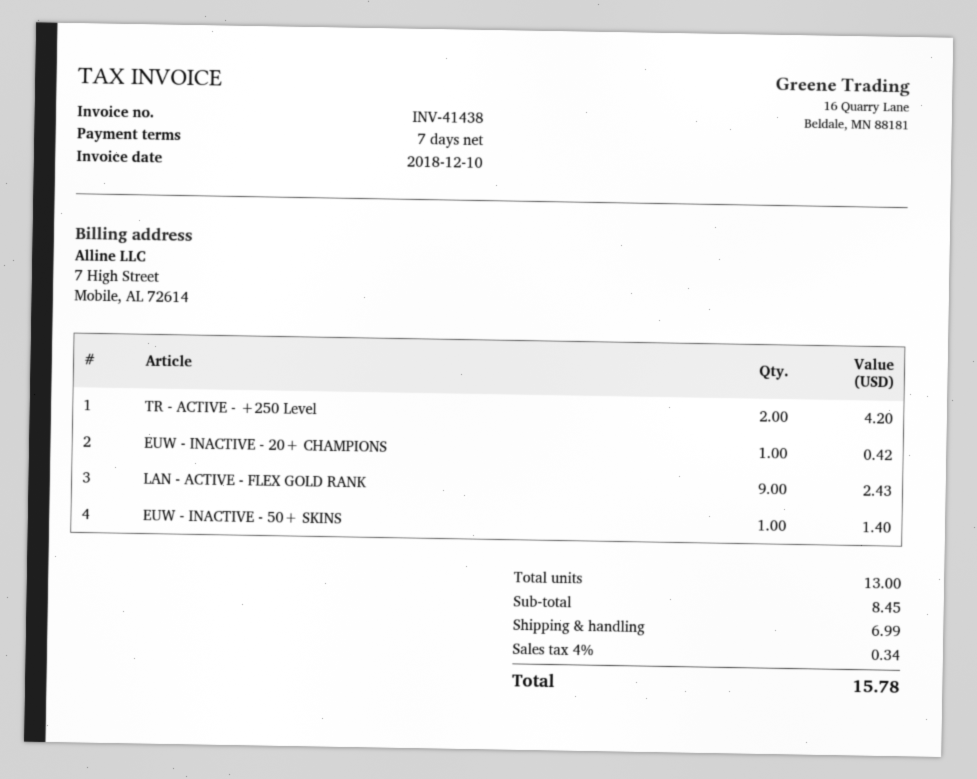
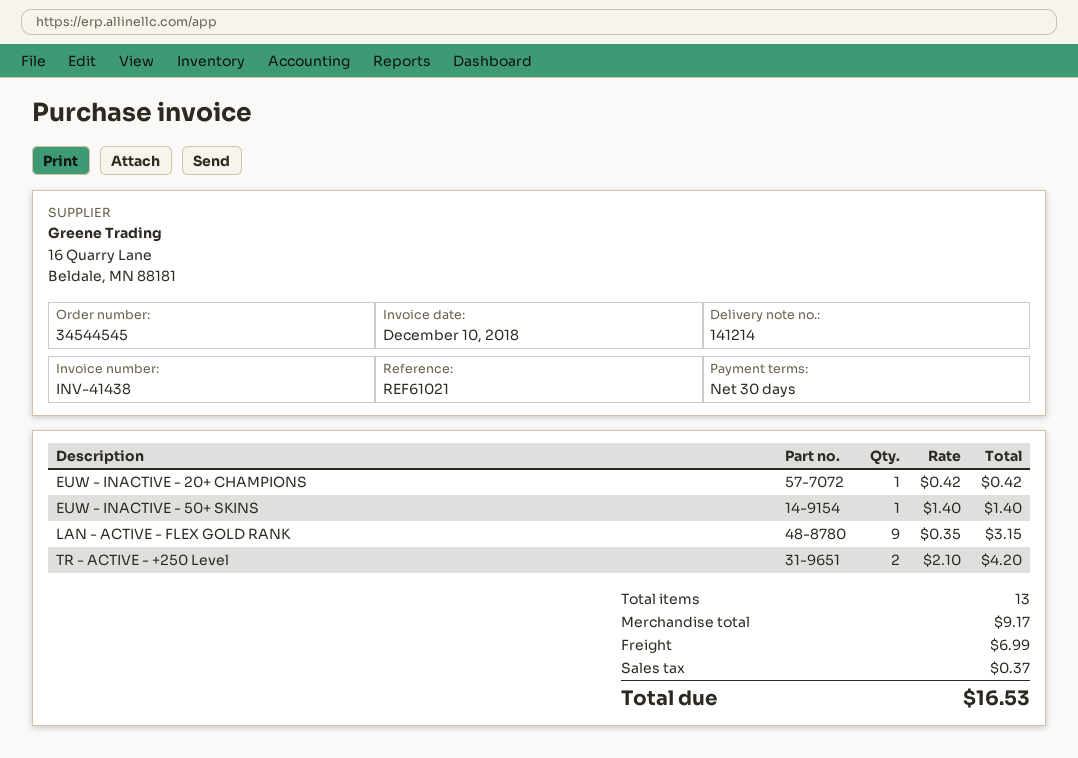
payment terms: 7 days -> 30 days
LAN - ACTIVE - FLEX GOLD RANK: 9 for 2.43 -> 9 for 3.15
subtotal: 8.45 -> 9.17
tax: 0.34 -> 0.37
total: 15.78 -> 16.53

